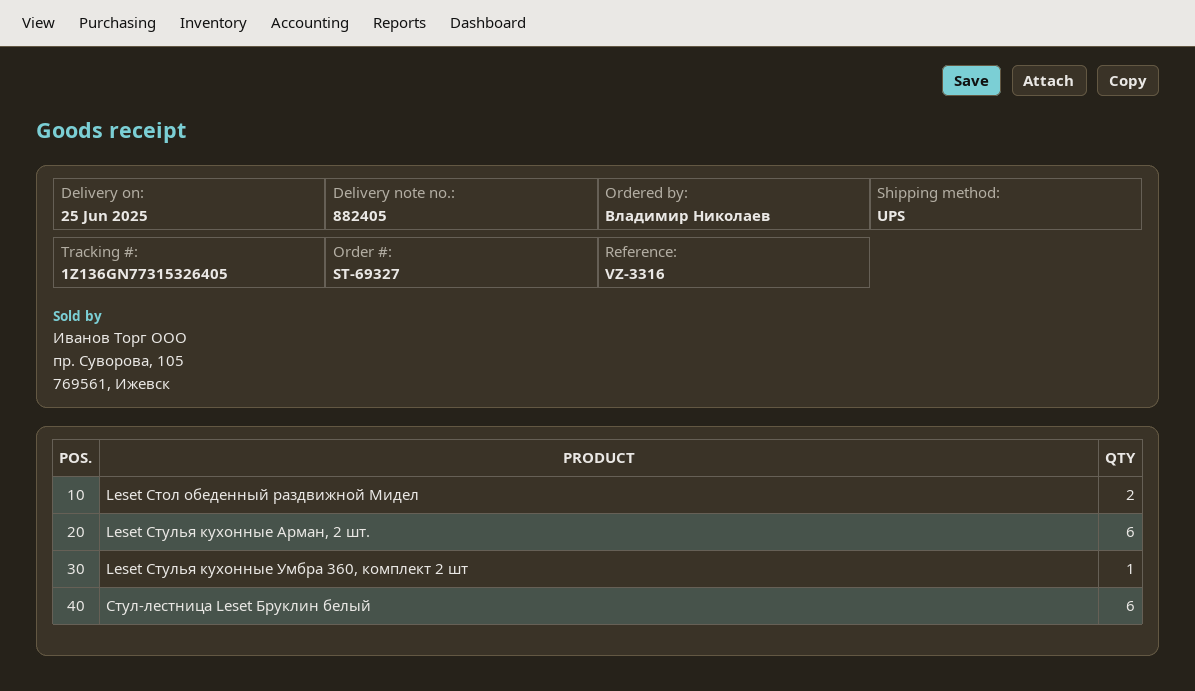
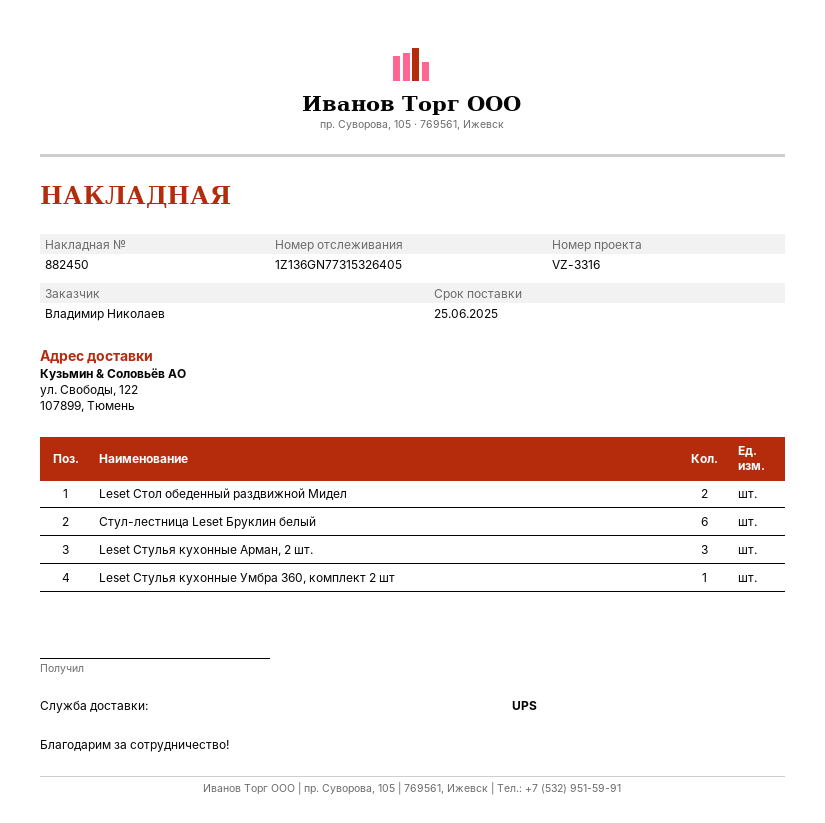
delivery note number: 882405 -> 882450
Leset Стулья кухонные Арман, 2 шт.: 6 -> 3

